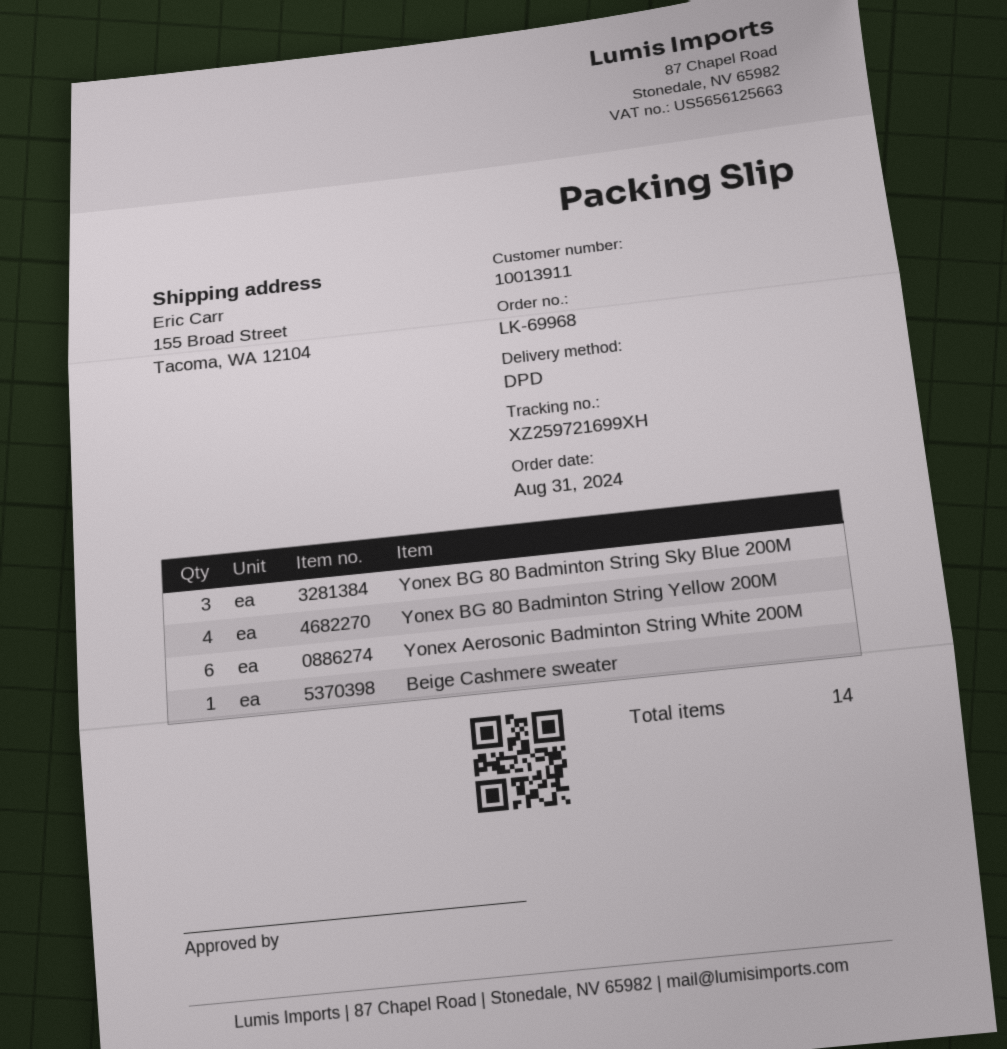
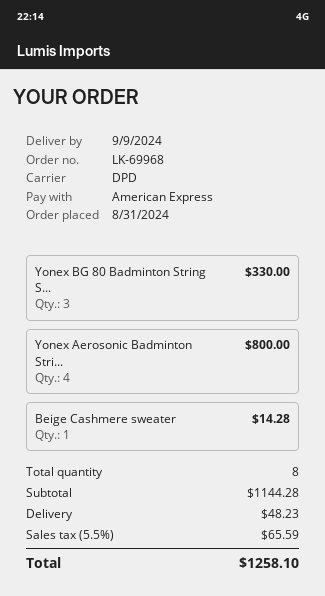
Yonex BG 80 Badminton String Yellow 200M: 4 -> none
Yonex Aerosonic Badminton String White 200M: 6 -> 4
total quantity: 14 -> 8

